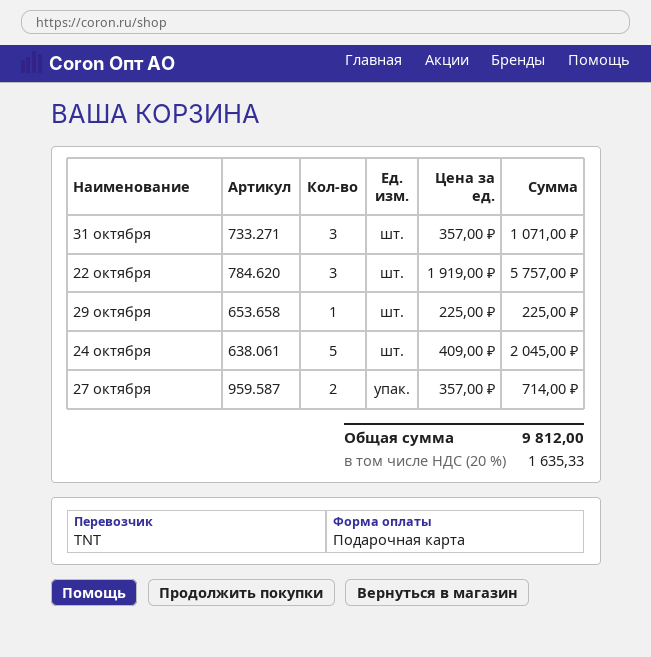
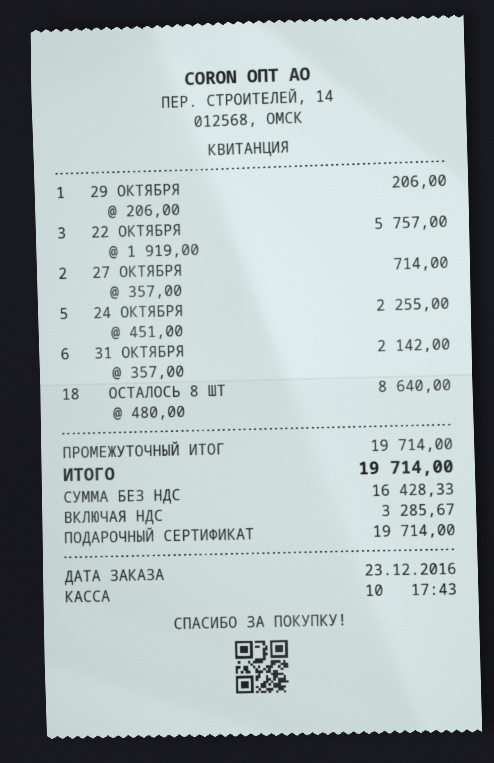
31 октября: 3 x 357.00 = 1071.00 -> 6 x 357.00 = 2142.00
29 октября: 1 x 225.00 = 225.00 -> 1 x 206.00 = 206.00
24 октября: 5 x 409.00 = 2045.00 -> 5 x 451.00 = 2255.00
ОСТАЛОСЬ 8 ШТ: none -> 18 x 480.00 = 8640.00
tax: 1635.33 -> 3285.67
total: 9812.00 -> 19714.00

